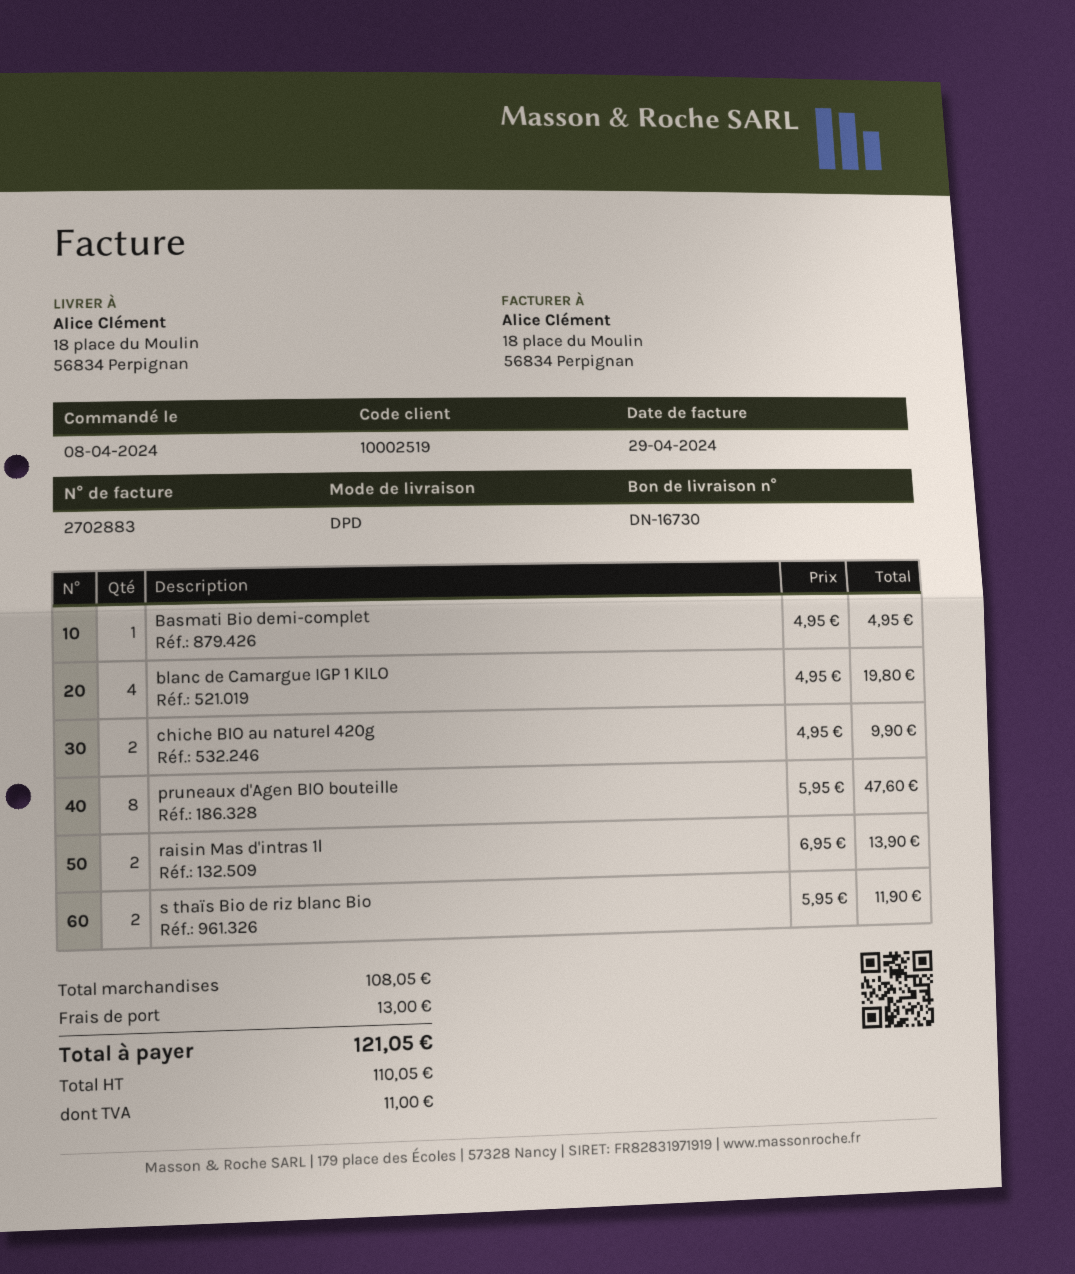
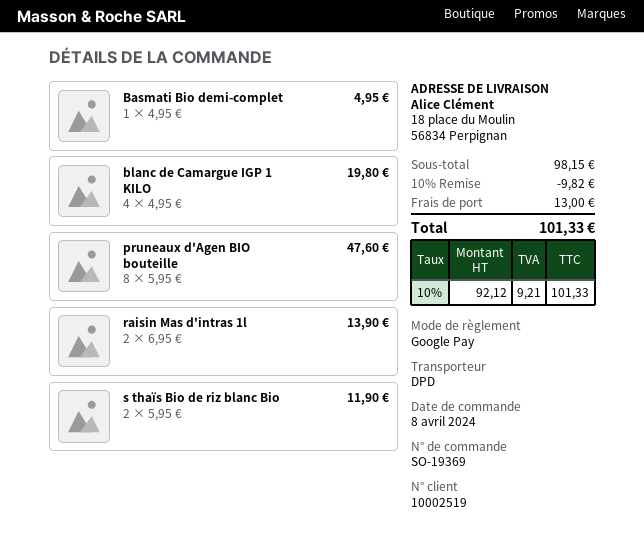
chiche BIO au naturel 420g: 2 x 4.95 = 9.90 -> none
subtotal: 108.05 -> 98.15
discount: none -> 10% = 9.82
net: 110.05 -> 92.12
tax: 11.00 -> 9.21
total: 121.05 -> 101.33

